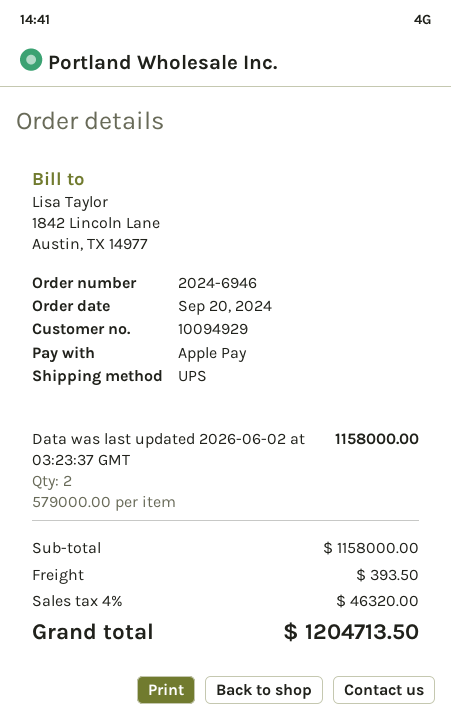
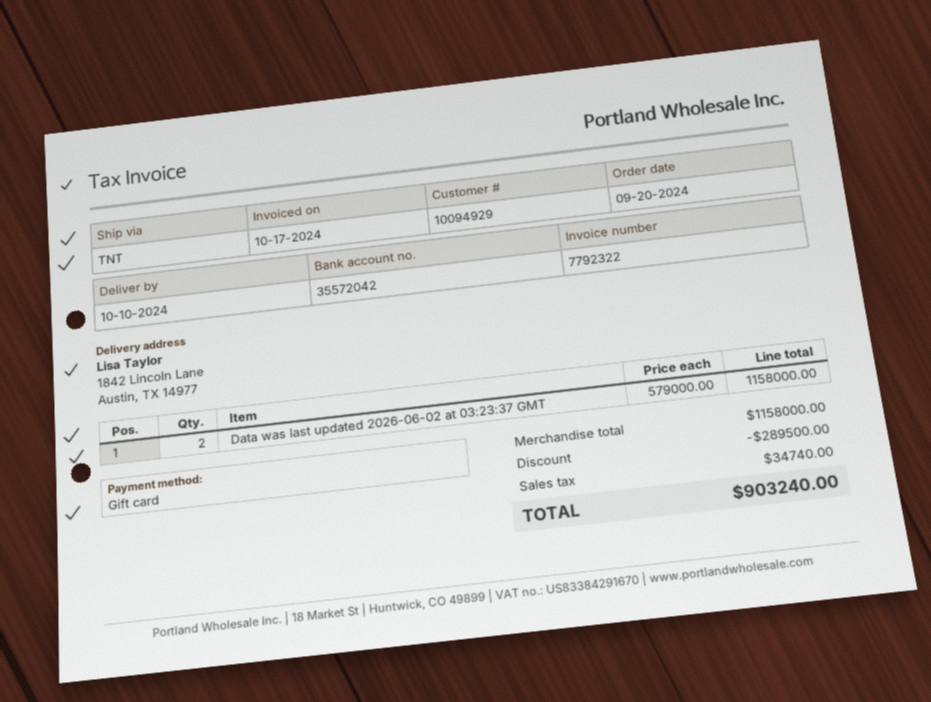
payment method: Apple Pay -> gift card
shipping method: UPS -> TNT
discount: none -> 289500.00
shipping: 393.50 -> none
tax: 46320.00 -> 34740.00
total: 1204713.50 -> 903240.00

